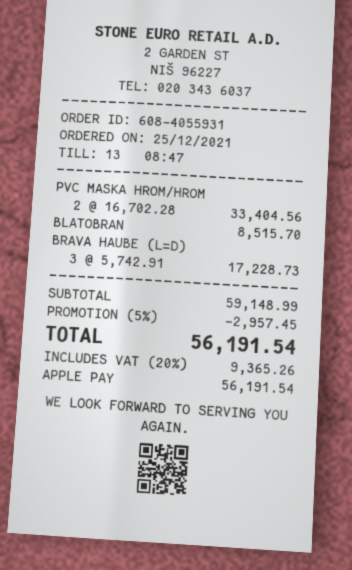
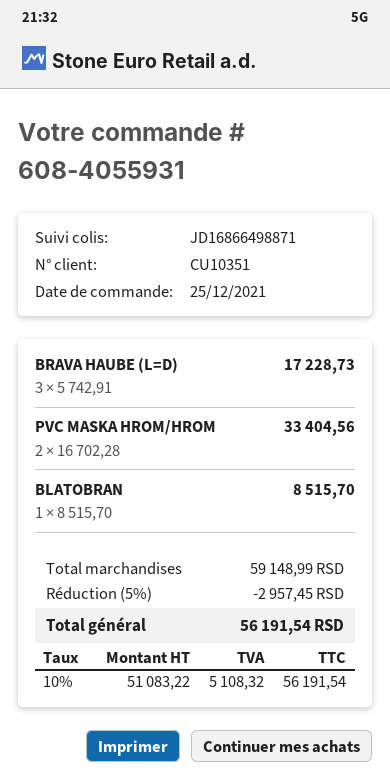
tax: 20% = 9365.26 -> 10% = 5108.32

